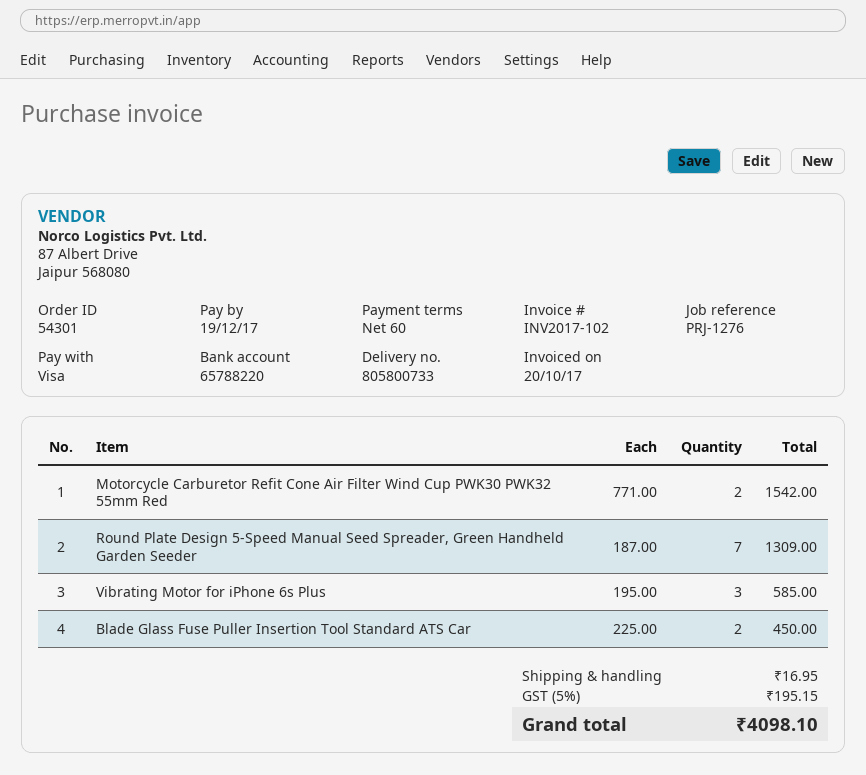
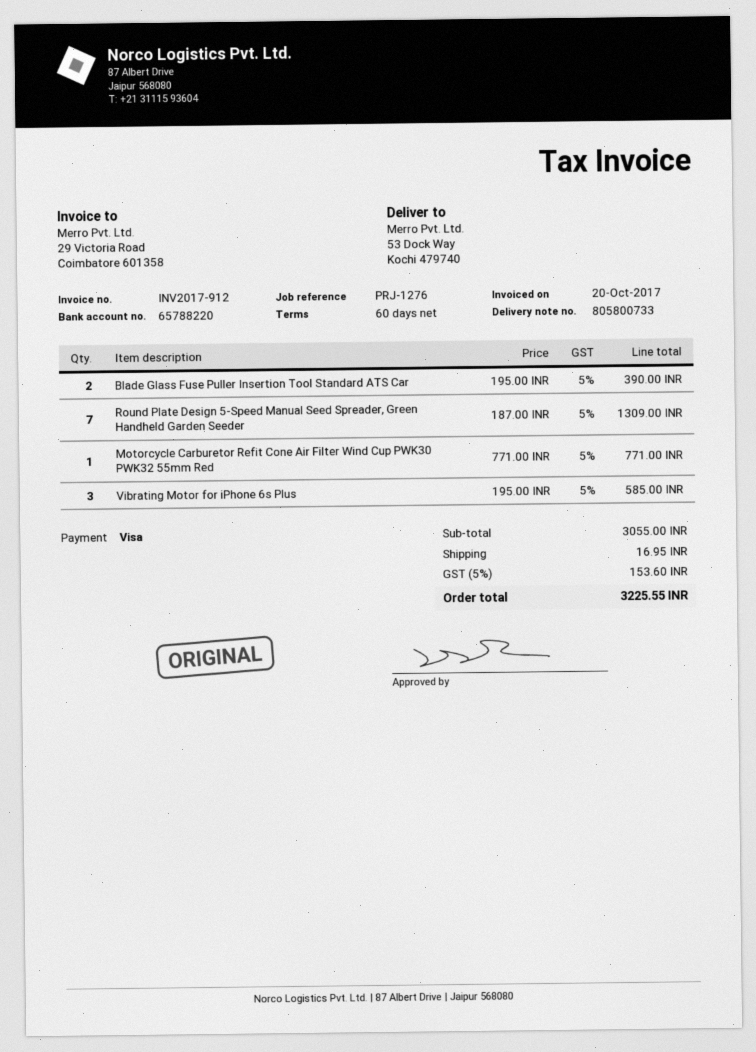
invoice number: INV2017-102 -> INV2017-912
Motorcycle Carburetor Refit Cone Air Filter Wind Cup PWK30 PWK32 55mm Red: 2 x 771.00 = 1542.00 -> 1 x 771.00 = 771.00
Blade Glass Fuse Puller Insertion Tool Standard ATS Car: 2 x 225.00 = 450.00 -> 2 x 195.00 = 390.00
tax: 5% = 195.15 -> 5% = 153.60
total: 4098.10 -> 3225.55

